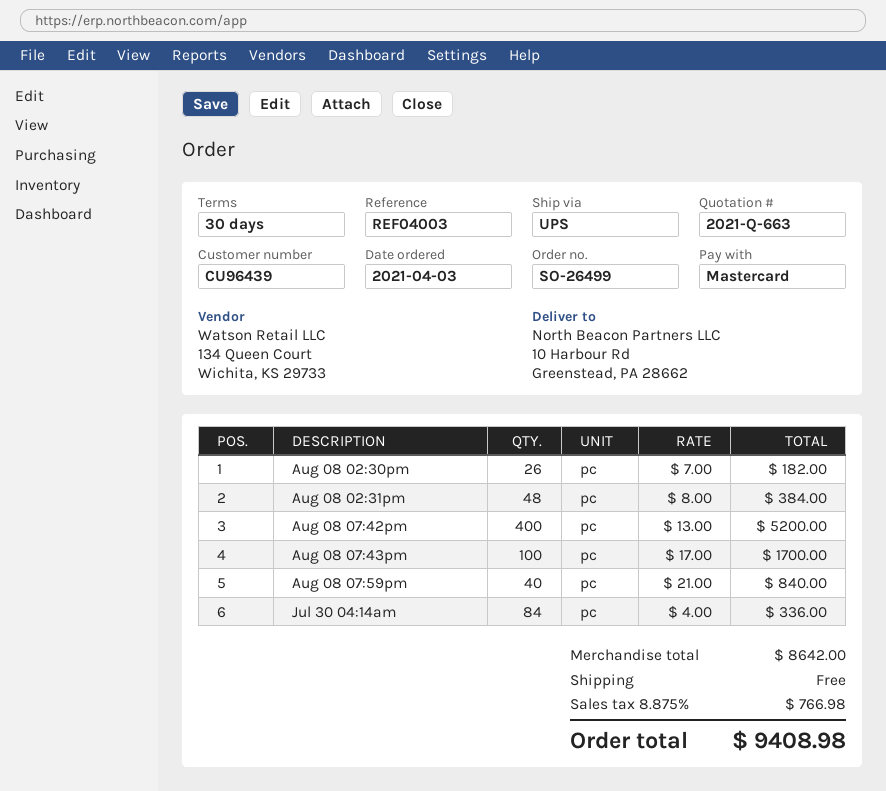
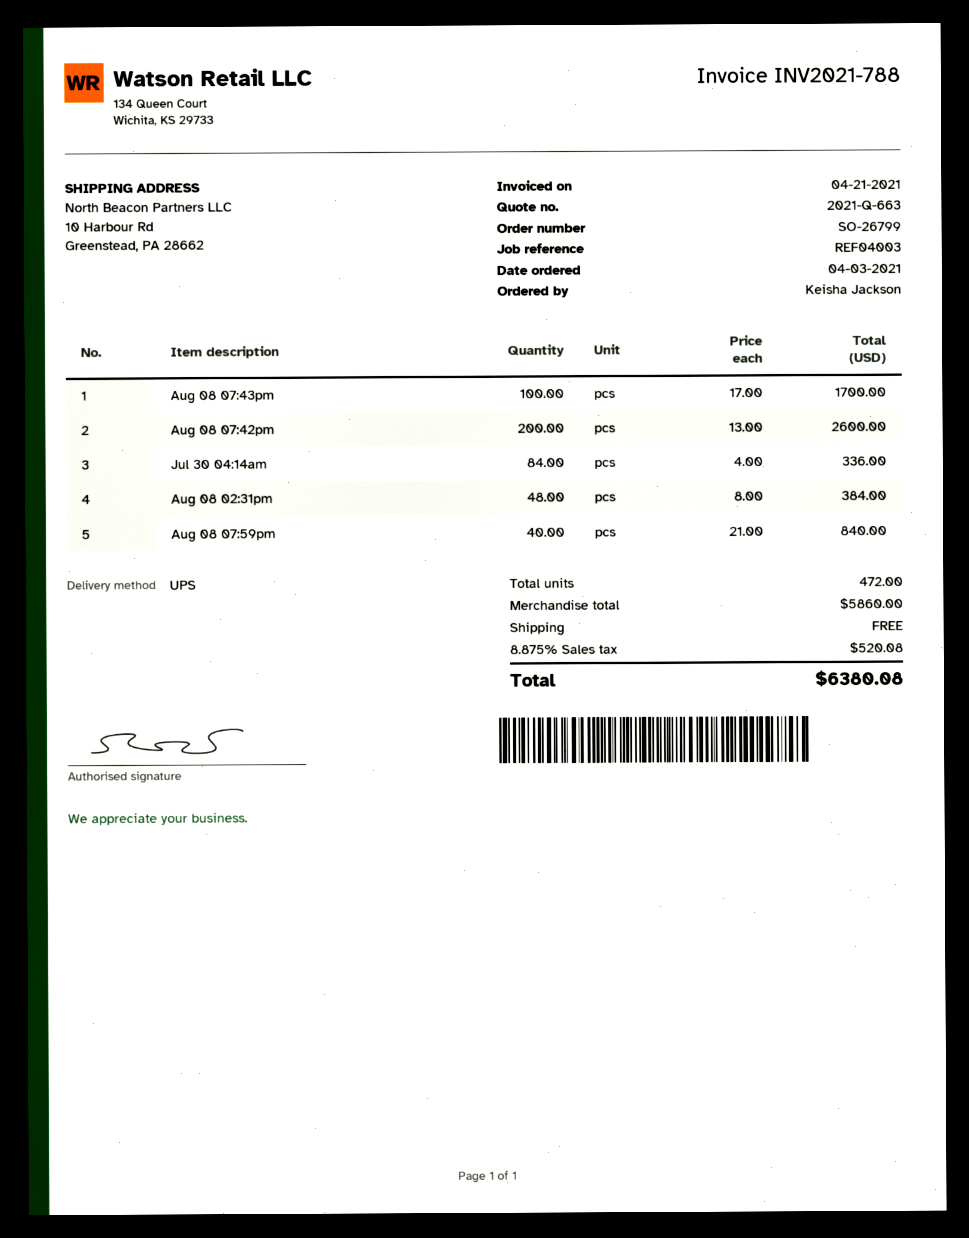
order number: SO-26499 -> SO-26799
Aug 08 02:30pm: 26 x 7.00 = 182.00 -> none
Aug 08 07:42pm: 400 x 13.00 = 5200.00 -> 200 x 13.00 = 2600.00
subtotal: 8642.00 -> 5860.00
tax: 8.875% = 766.98 -> 8.875% = 520.08
total: 9408.98 -> 6380.08

